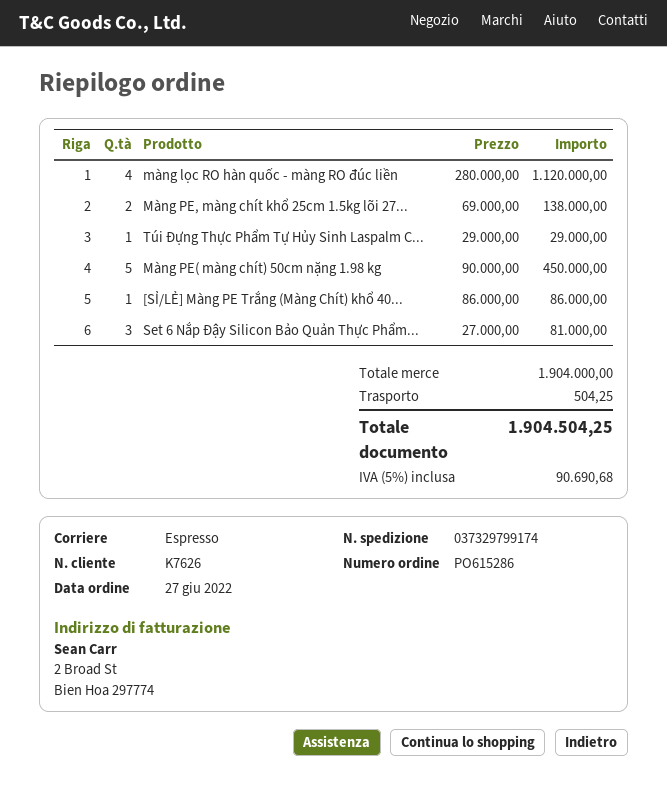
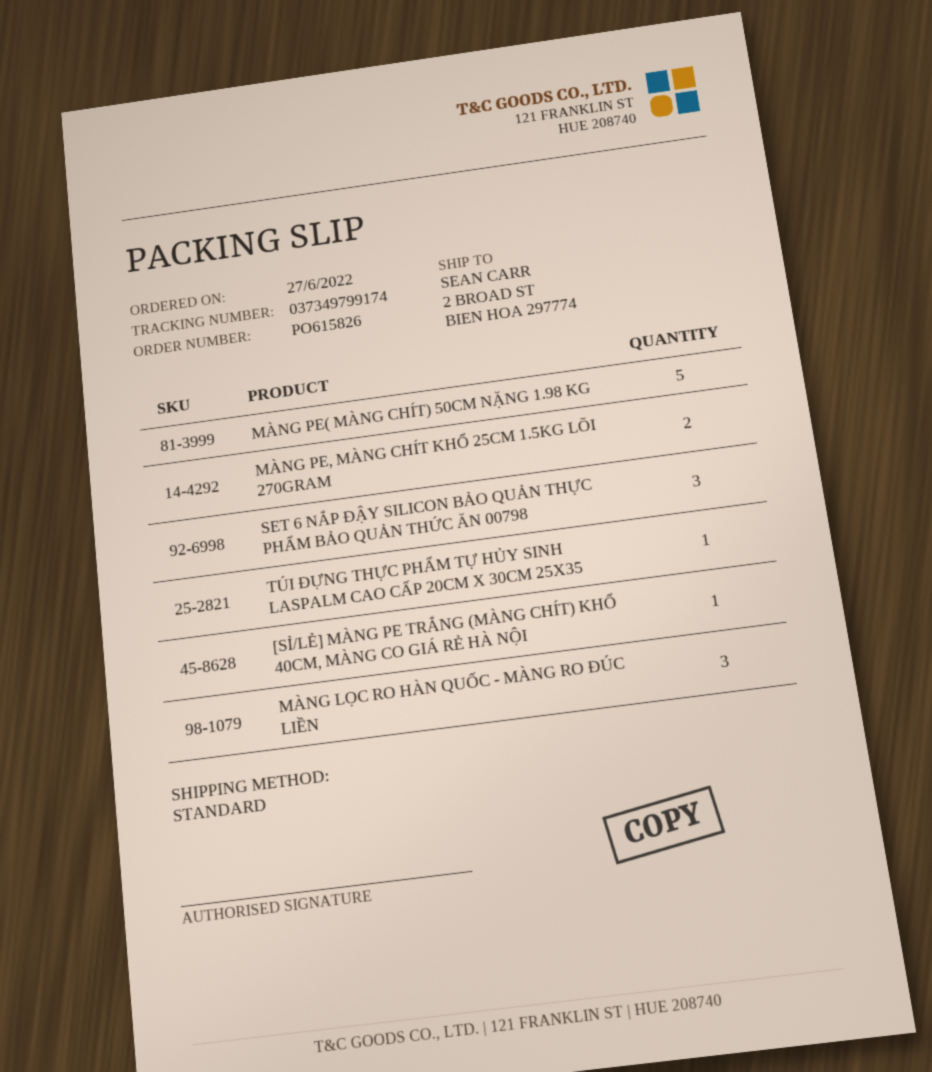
order number: PO615286 -> PO615826
shipping method: express -> standard
tracking number: 037329799174 -> 037349799174
màng lọc RO hàn quốc - màng RO đúc liền: 4 -> 3

